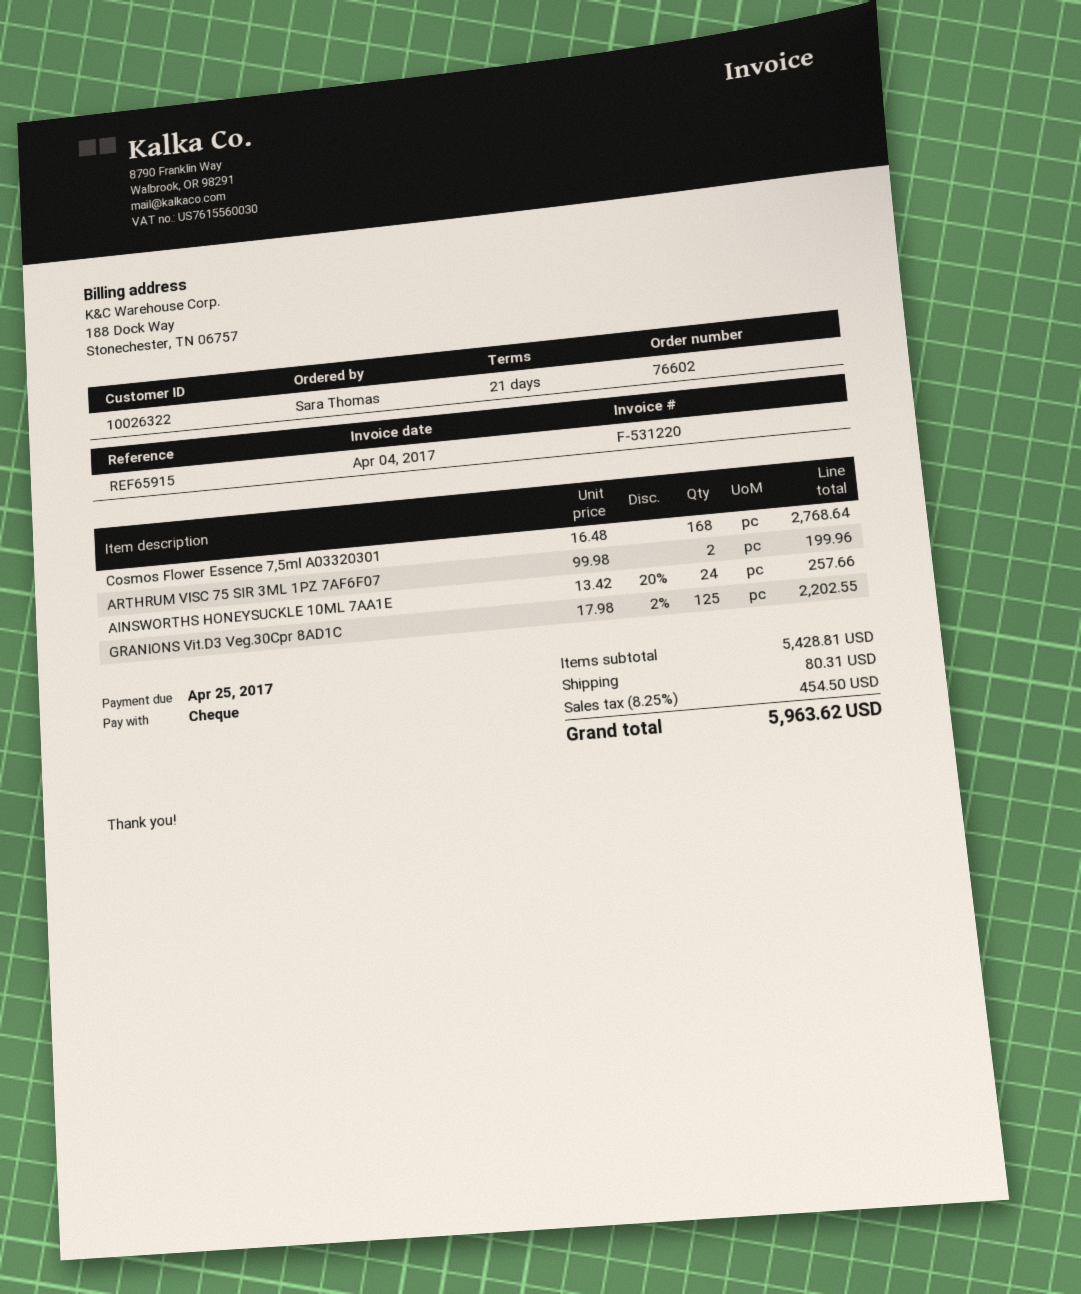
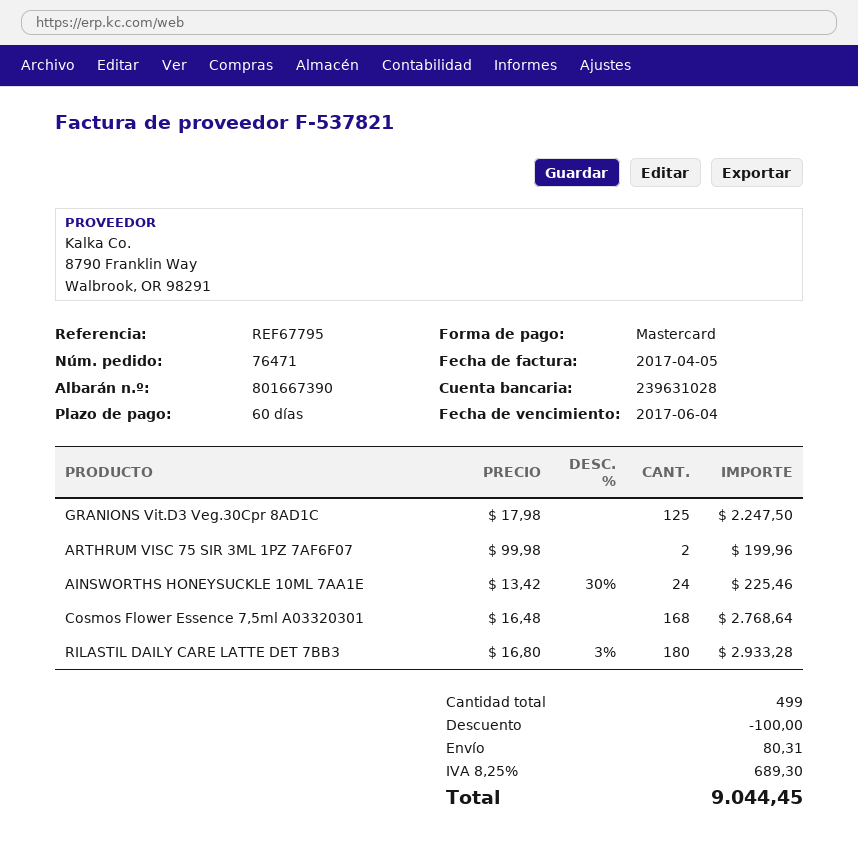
order number: 76602 -> 76471
invoice number: F-531220 -> F-537821
invoice date: 2017-04-04 -> 2017-04-05
payment terms: 21 days -> 60 days
due date: 2017-04-25 -> 2017-06-04
reference: REF65915 -> REF67795
payment method: cheque -> Mastercard
AINSWORTHS HONEYSUCKLE 10ML 7AA1E: 24 x 13.42 - 20% = 257.66 -> 24 x 13.42 - 30% = 225.46
GRANIONS Vit.D3 Veg.30Cpr 8AD1C: 125 x 17.98 - 2% = 2202.55 -> 125 x 17.98 = 2247.50
RILASTIL DAILY CARE LATTE DET 7BB3: none -> 180 x 16.80 - 3% = 2933.28
discount: none -> 100.00
tax: 8.25% = 454.50 -> 8.25% = 689.30
total: 5963.62 -> 9044.45

